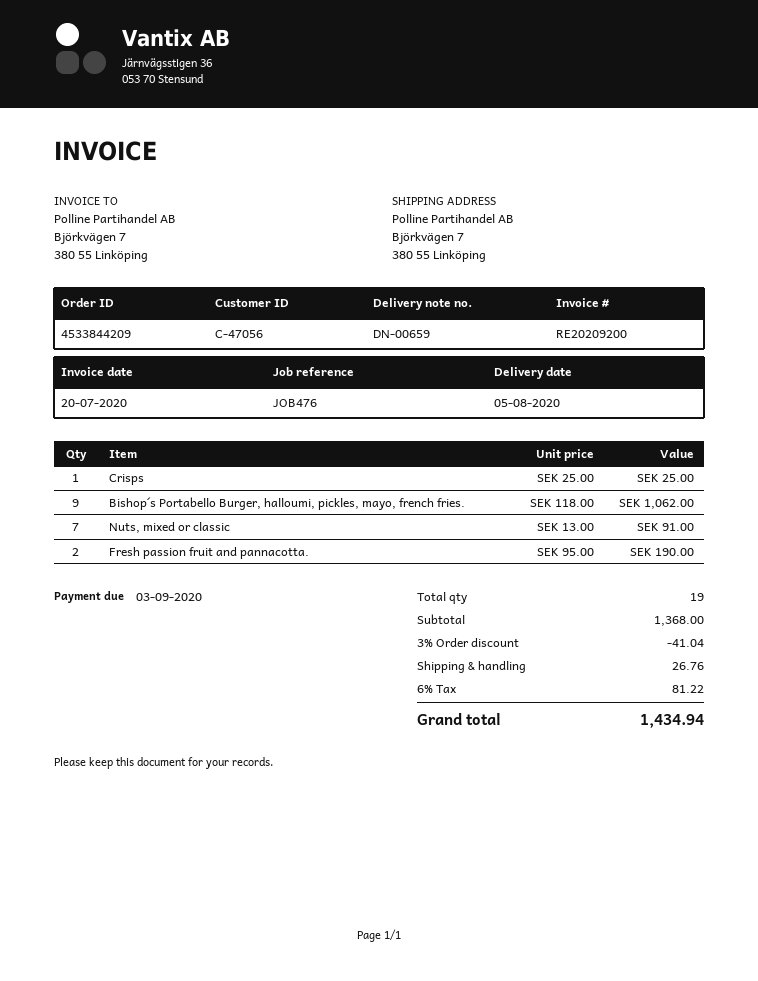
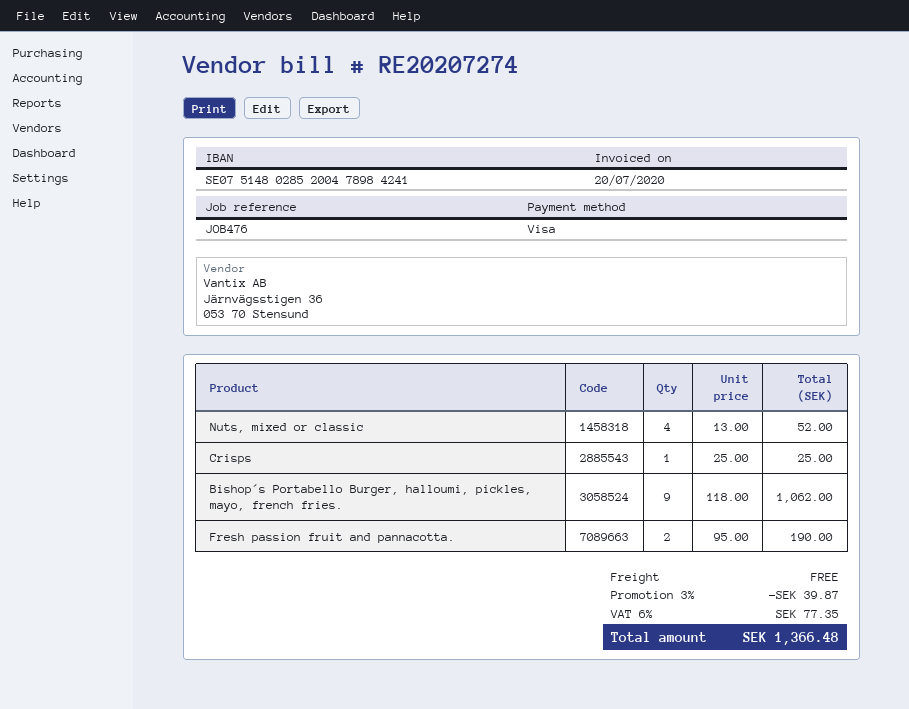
invoice number: RE20209200 -> RE20207274
Nuts, mixed or classic: 7 x 13.00 = 91.00 -> 4 x 13.00 = 52.00
discount: 3% = 41.04 -> 3% = 39.87
shipping: 26.76 -> 0.00
tax: 6% = 81.22 -> 6% = 77.35
total: 1434.94 -> 1366.48

